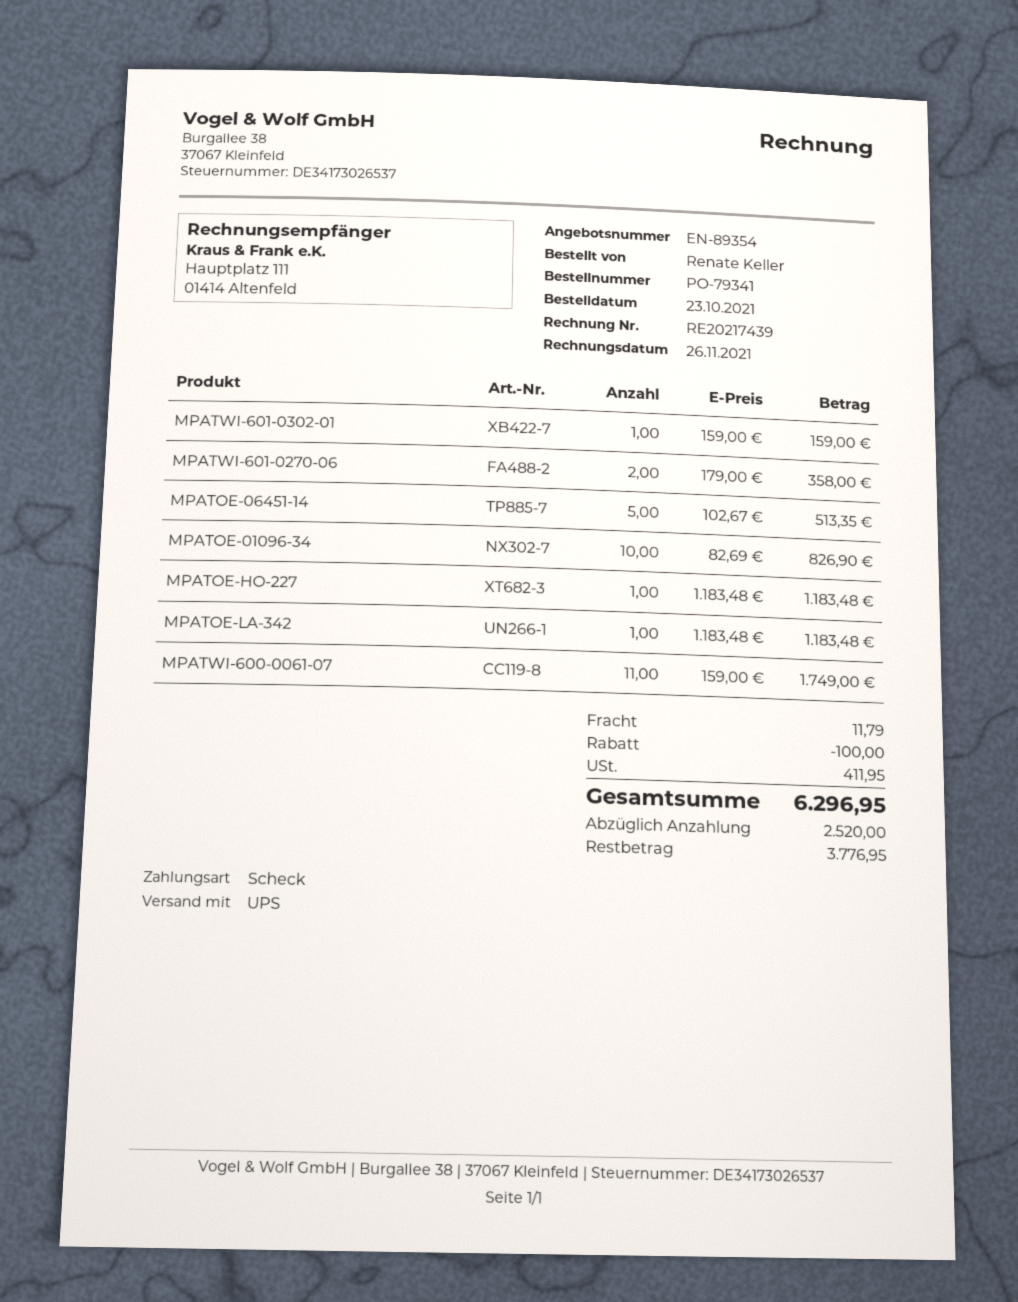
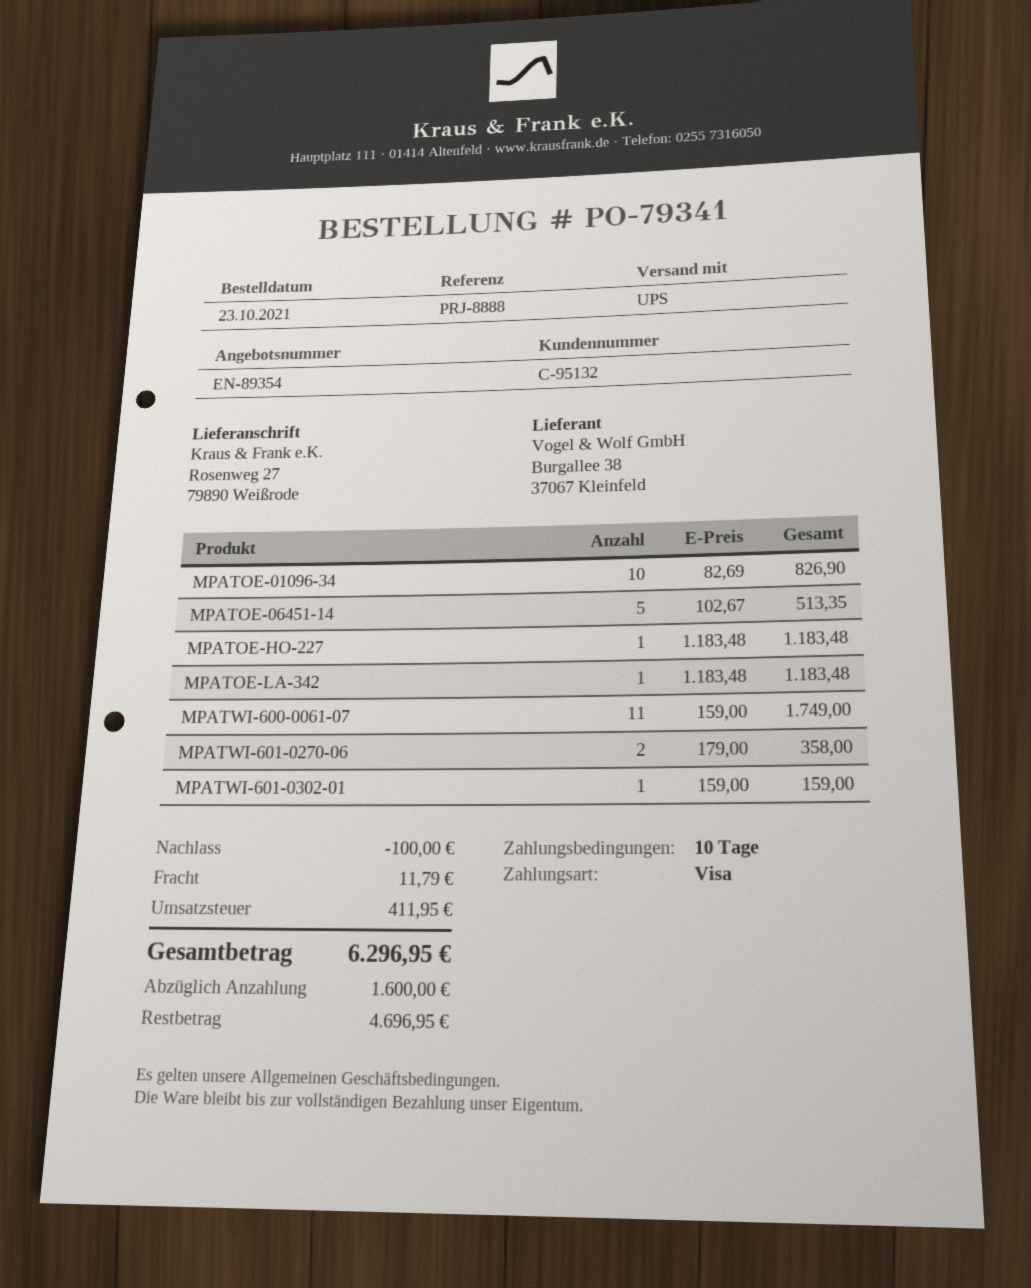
payment method: cheque -> Visa
deposit: 2520.00 -> 1600.00
balance: 3776.95 -> 4696.95

